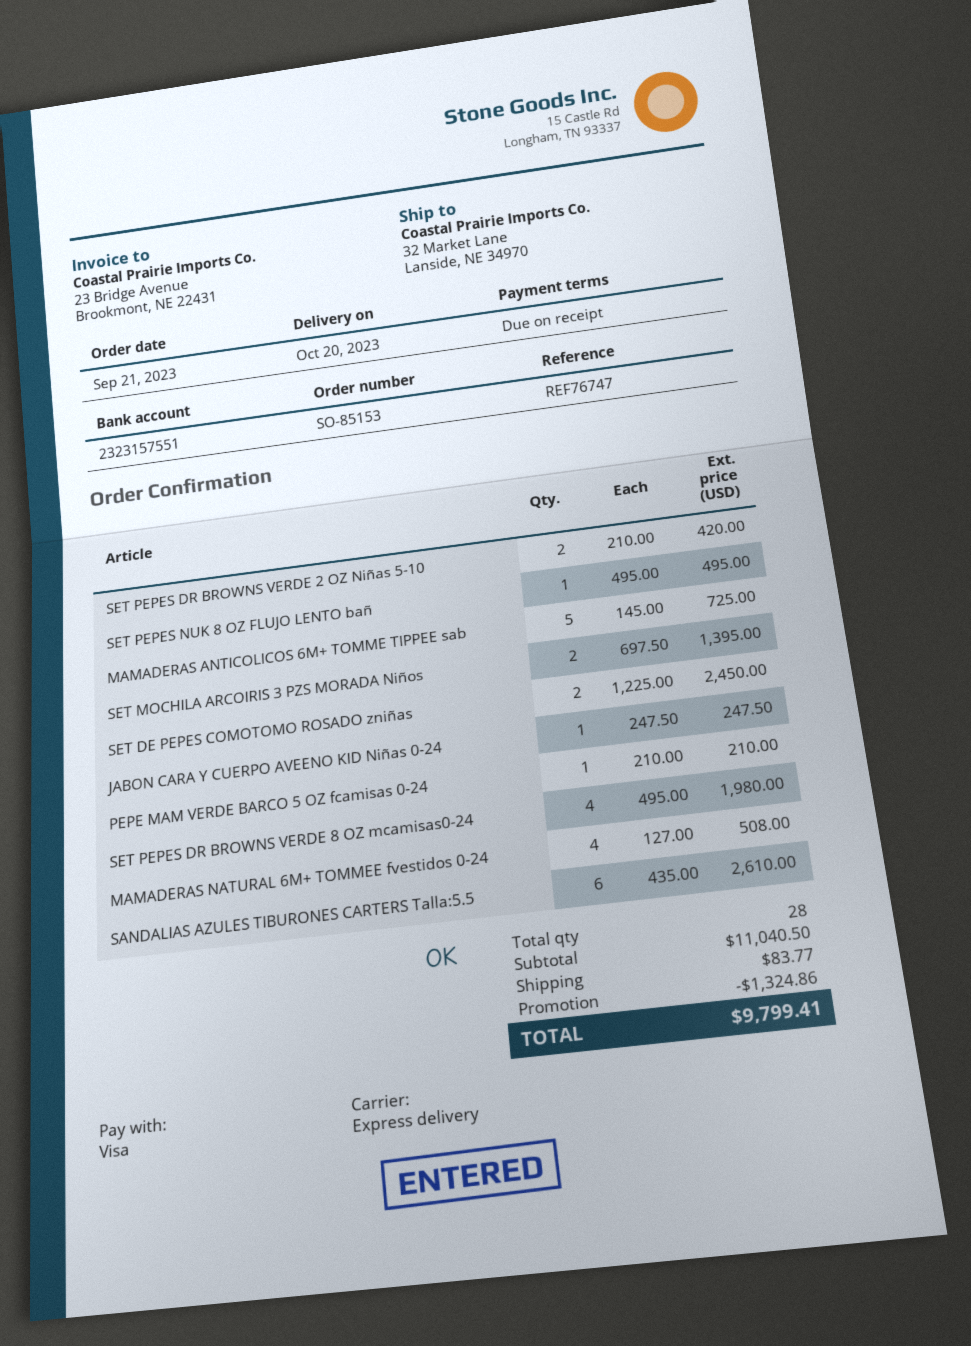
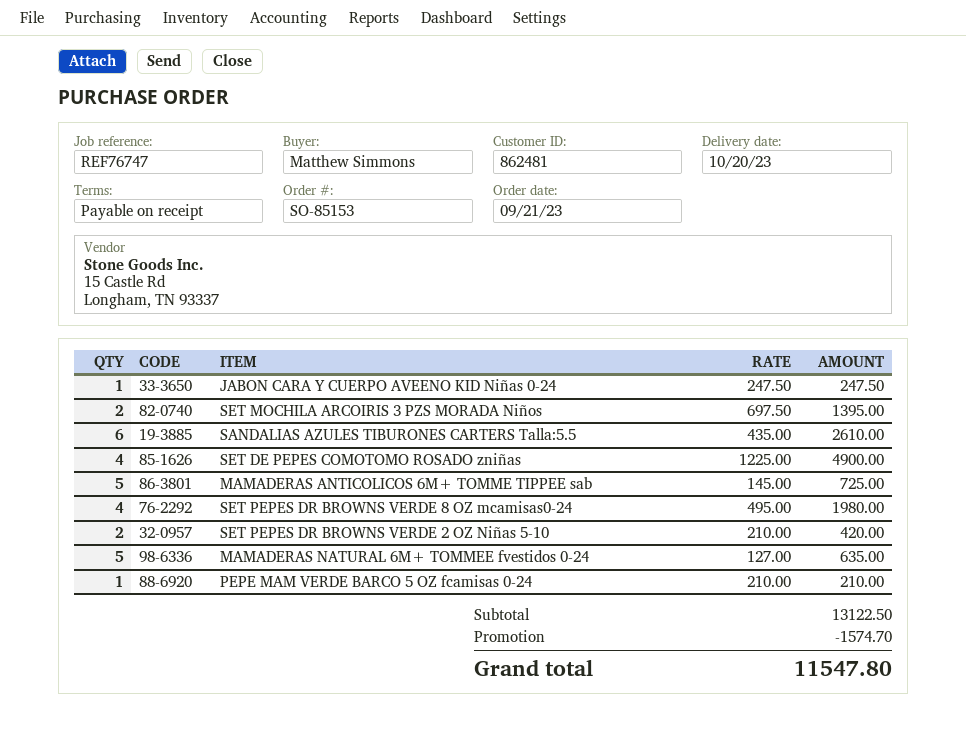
SET PEPES NUK 8 OZ FLUJO LENTO bañ: 1 x 495.00 = 495.00 -> none
SET DE PEPES COMOTOMO ROSADO zniñas: 2 x 1225.00 = 2450.00 -> 4 x 1225.00 = 4900.00
MAMADERAS NATURAL 6M+ TOMMEE fvestidos 0-24: 4 x 127.00 = 508.00 -> 5 x 127.00 = 635.00
subtotal: 11040.50 -> 13122.50
discount: 1324.86 -> 1574.70
shipping: 83.77 -> none
total: 9799.41 -> 11547.80

